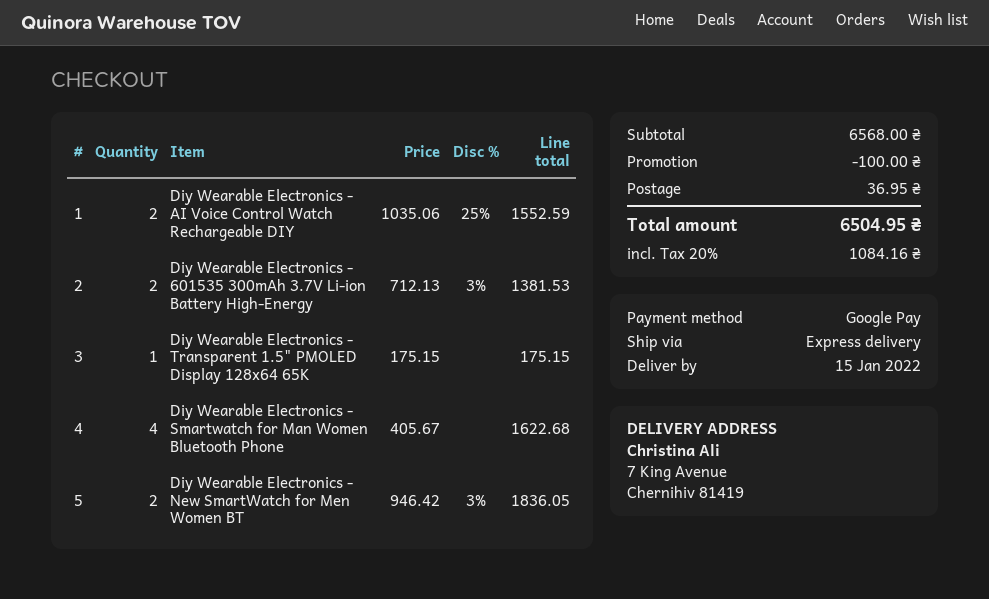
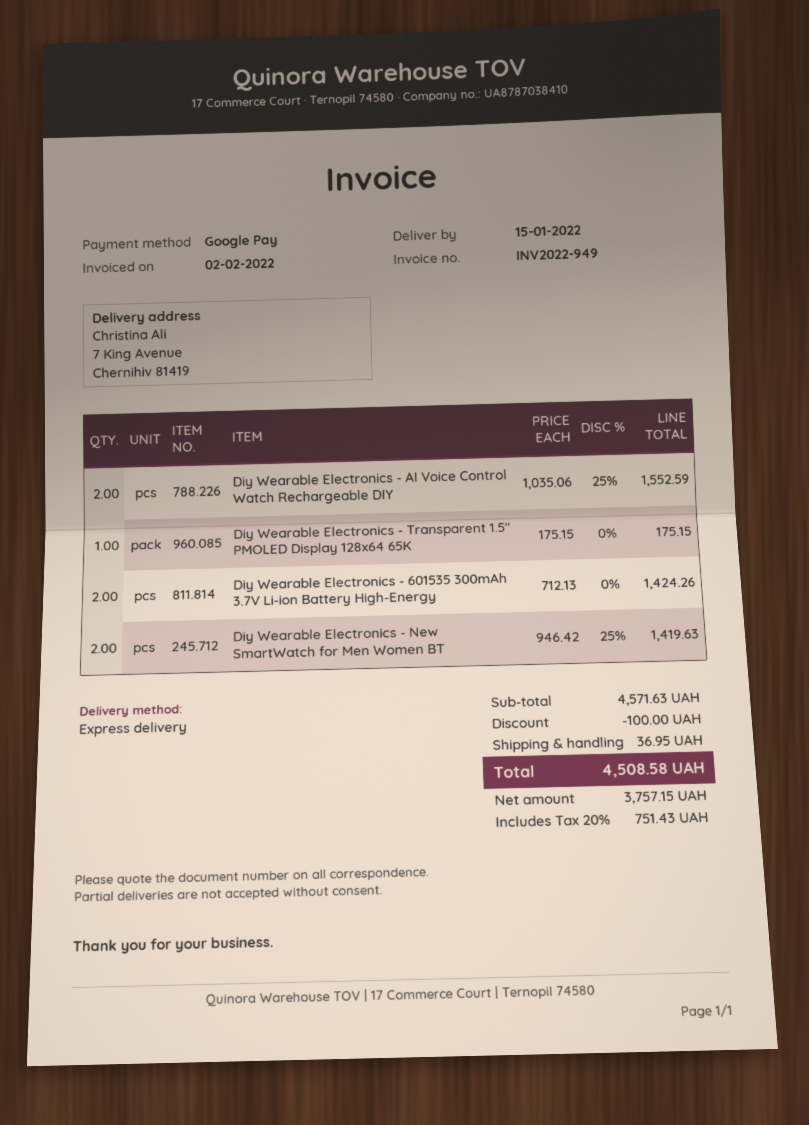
Diy Wearable Electronics - 601535 300mAh 3.7V Li-ion Battery High-Energy: 2 x 712.13 - 3% = 1381.53 -> 2 x 712.13 = 1424.26
Diy Wearable Electronics - Smartwatch for Man Women Bluetooth Phone: 4 x 405.67 = 1622.68 -> none
Diy Wearable Electronics - New SmartWatch for Men Women BT: 2 x 946.42 - 3% = 1836.05 -> 2 x 946.42 - 25% = 1419.63
subtotal: 6568.00 -> 4571.63
tax: 20% = 1084.16 -> 20% = 751.43
total: 6504.95 -> 4508.58

